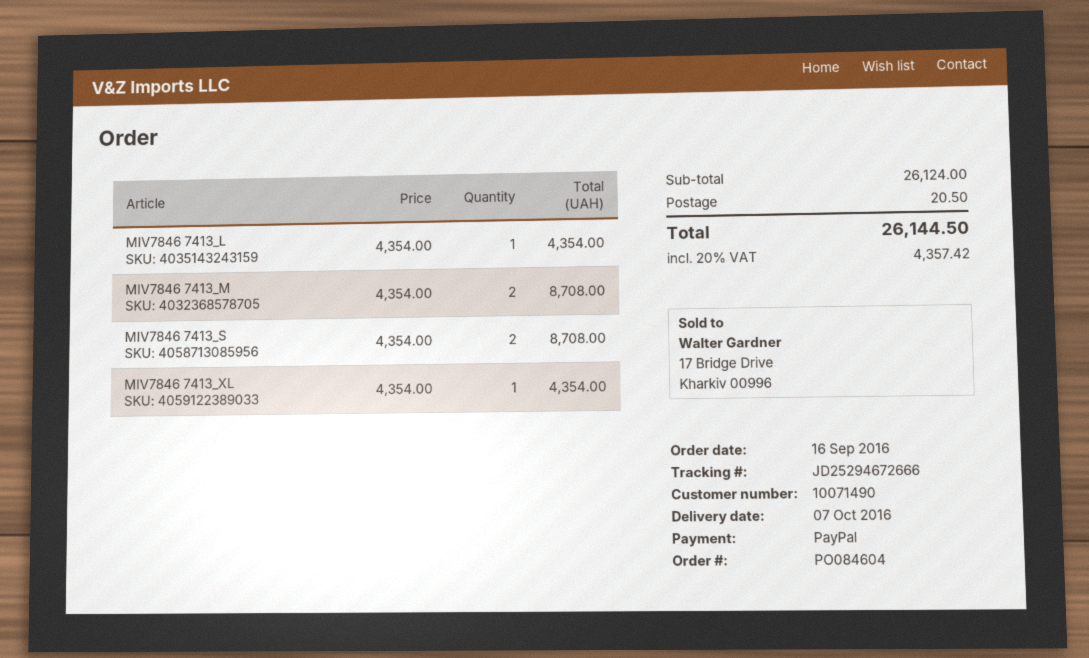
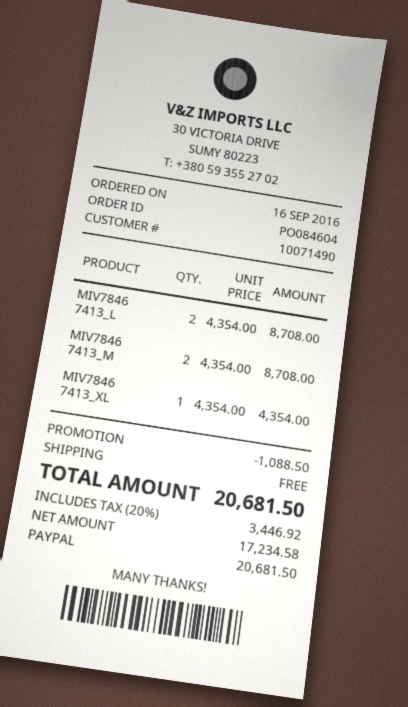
MIV7846 7413_L: 1 x 4354.00 = 4354.00 -> 2 x 4354.00 = 8708.00
MIV7846 7413_S: 2 x 4354.00 = 8708.00 -> none
discount: none -> 1088.50
shipping: 20.50 -> 0.00
tax: 20% = 4357.42 -> 20% = 3446.92
total: 26144.50 -> 20681.50

